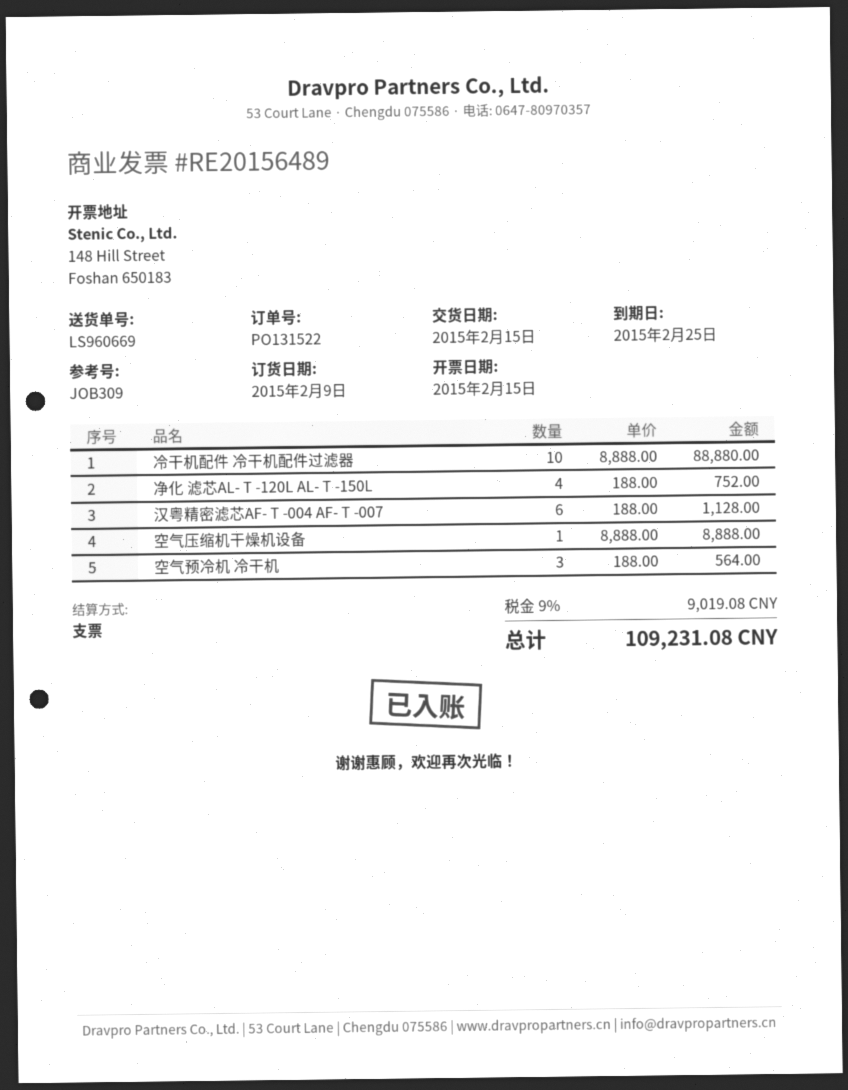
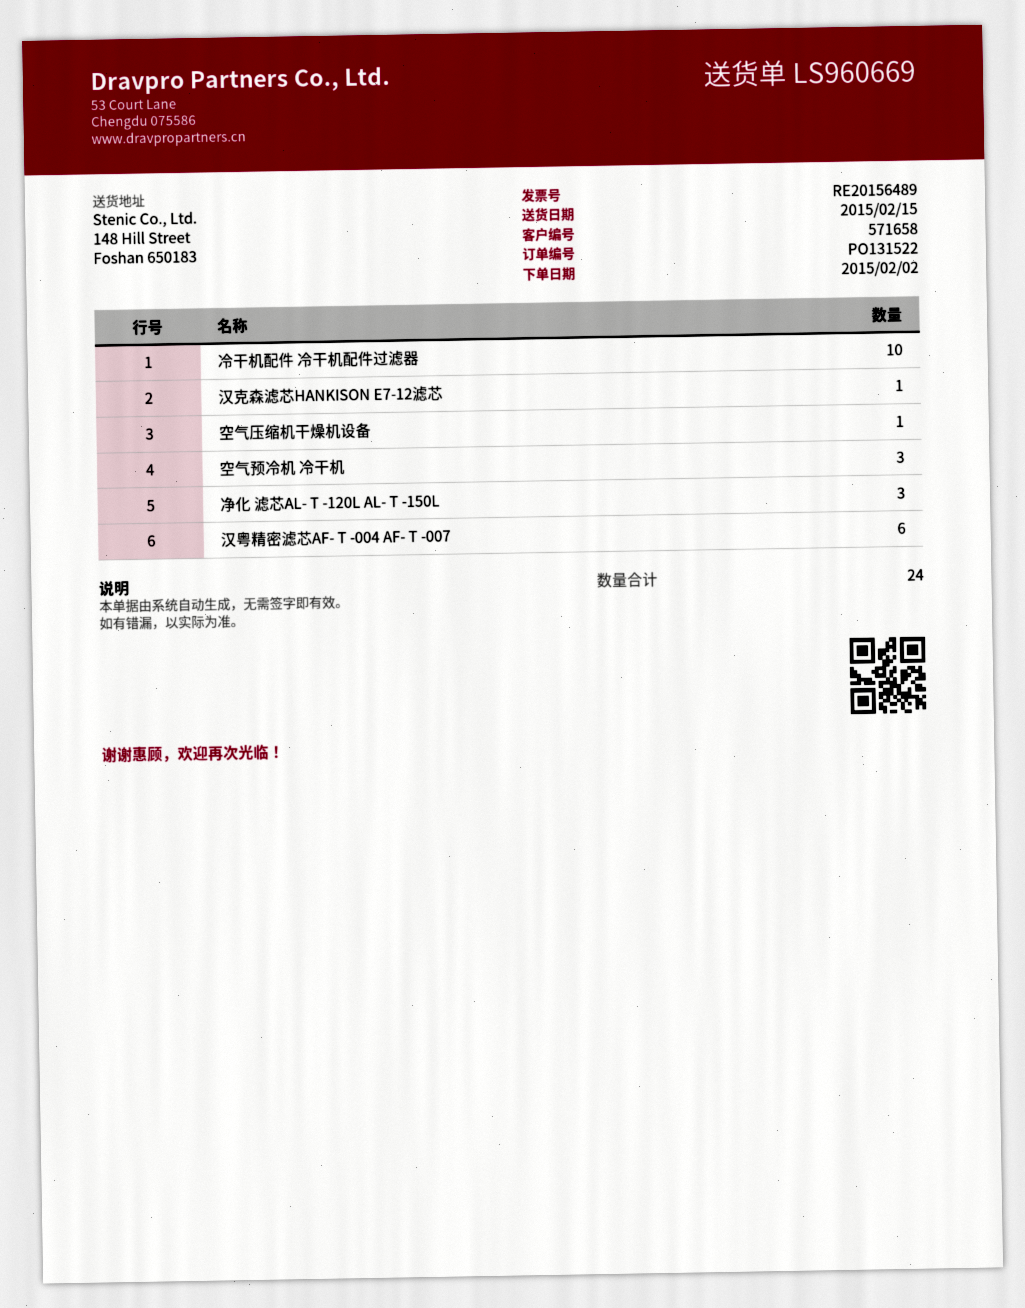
order date: 2015-02-09 -> 2015-02-02
净化 滤芯AL- T -120L AL- T -150L: 4 -> 3
汉克森滤芯HANKISON E7-12滤芯: none -> 1

